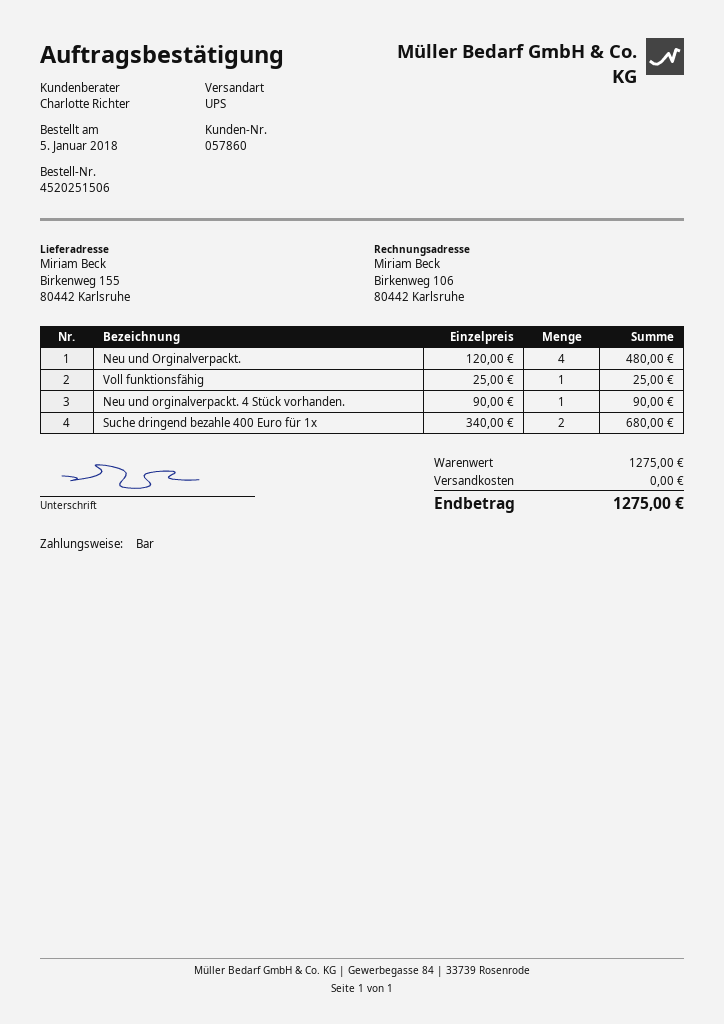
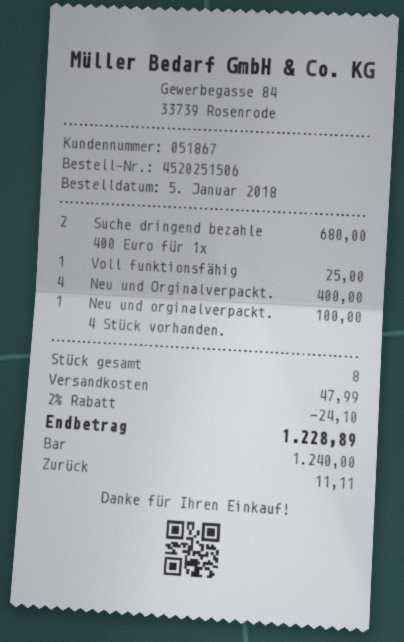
customer number: 057860 -> 051867
Neu und Orginalverpackt.: 4 for 480.00 -> 4 for 400.00
Neu und orginalverpackt. 4 Stück vorhanden.: 1 for 90.00 -> 1 for 100.00
discount: none -> 2% = 24.10
shipping: 0.00 -> 47.99
total: 1275.00 -> 1228.89

